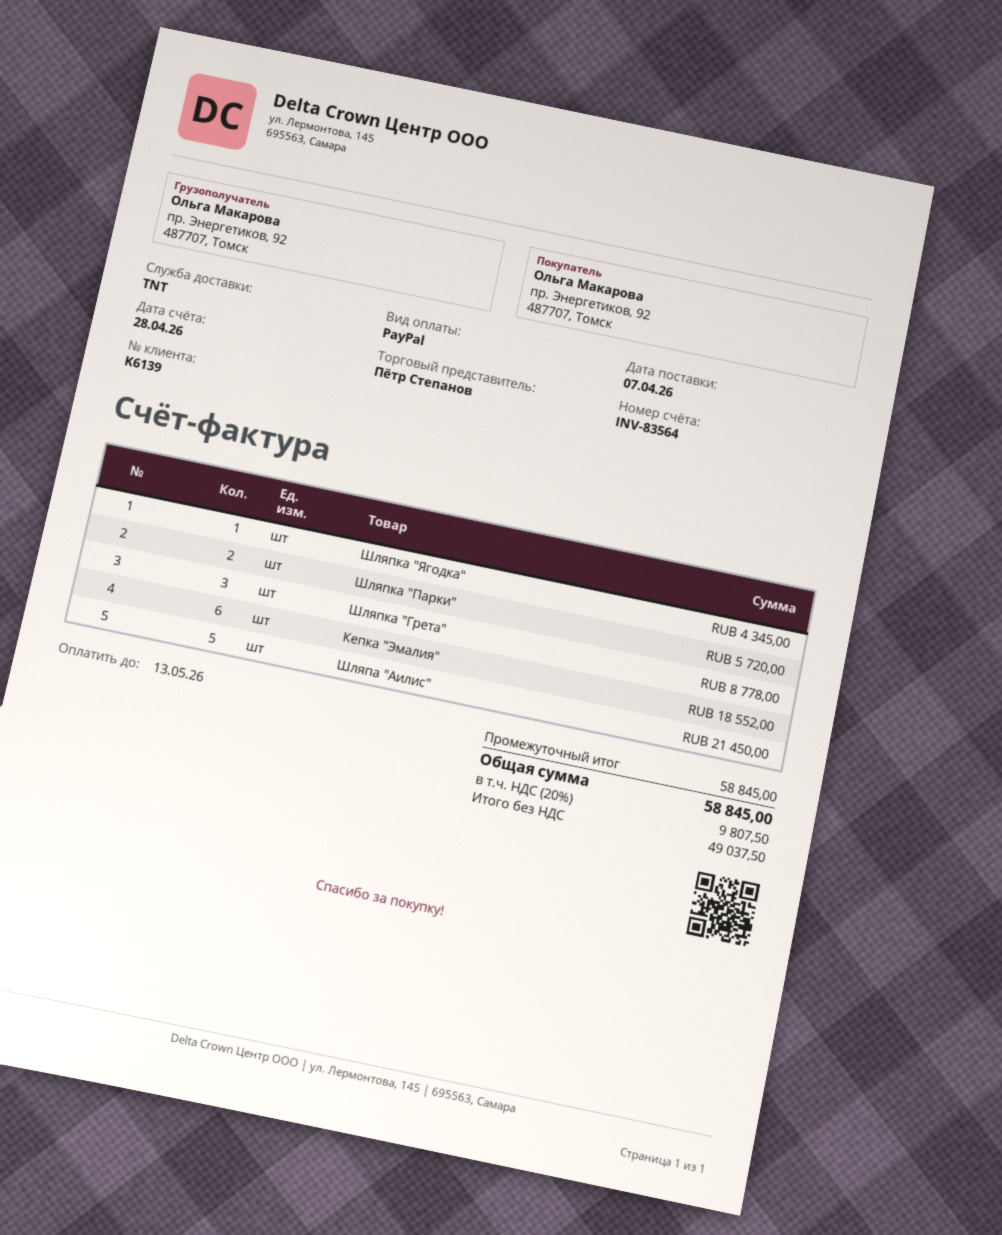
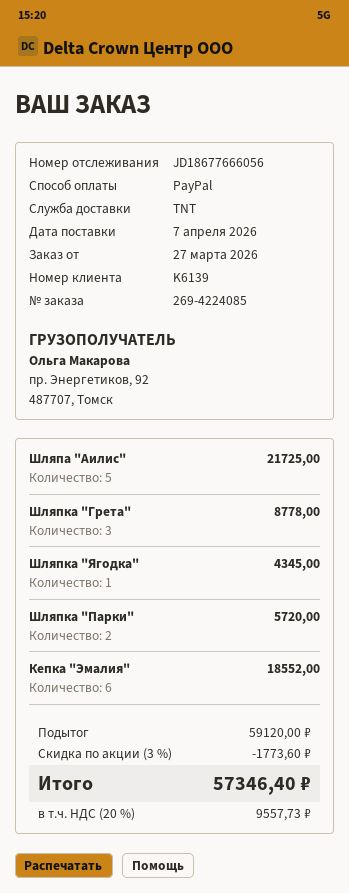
Шляпа "Аилис": 5 for 21450.00 -> 5 for 21725.00
subtotal: 58845.00 -> 59120.00
discount: none -> 3% = 1773.60
tax: 20% = 9807.50 -> 20% = 9557.73
total: 58845.00 -> 57346.40

